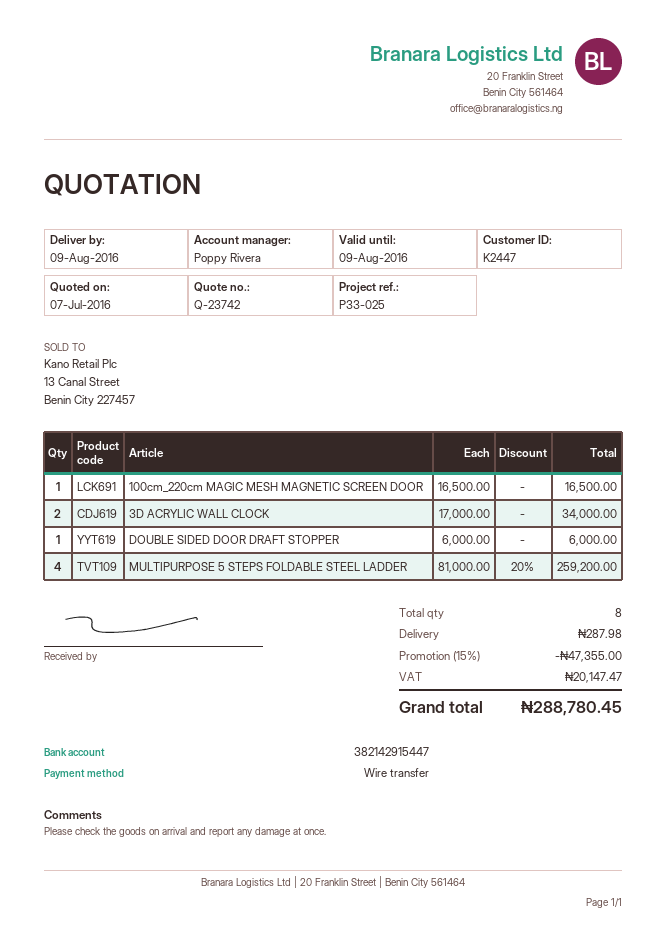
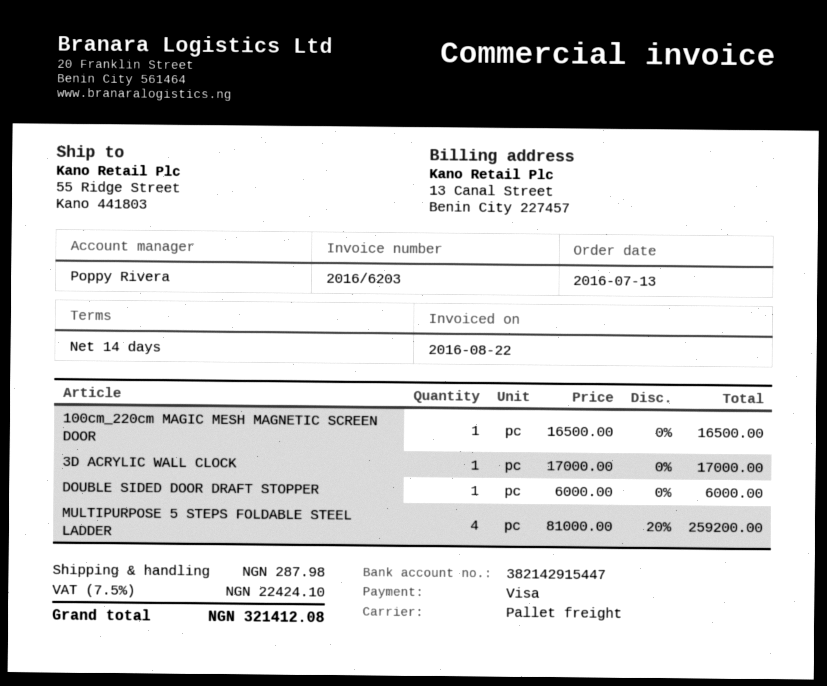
payment method: bank transfer -> Visa
3D ACRYLIC WALL CLOCK: 2 x 17000.00 = 34000.00 -> 1 x 17000.00 = 17000.00
discount: 15% = 47355.00 -> none
tax: 20147.47 -> 22424.10
total: 288780.45 -> 321412.08

